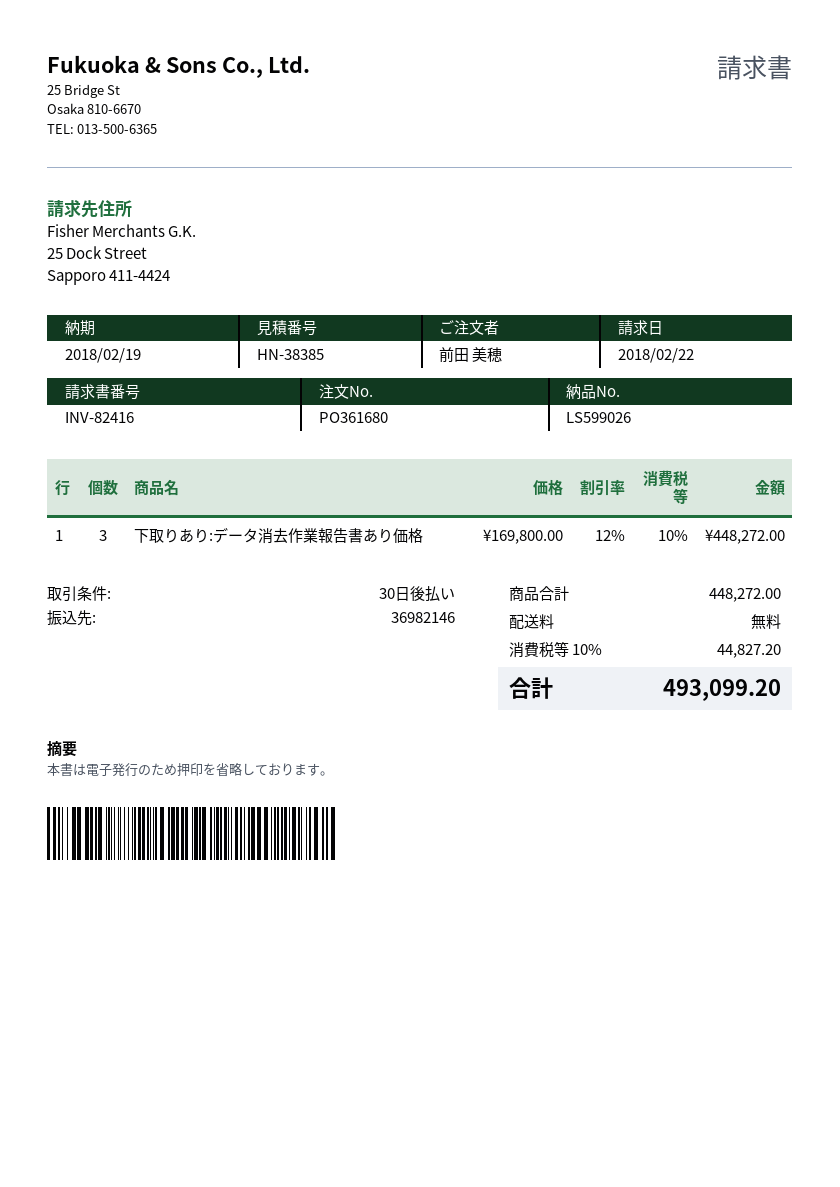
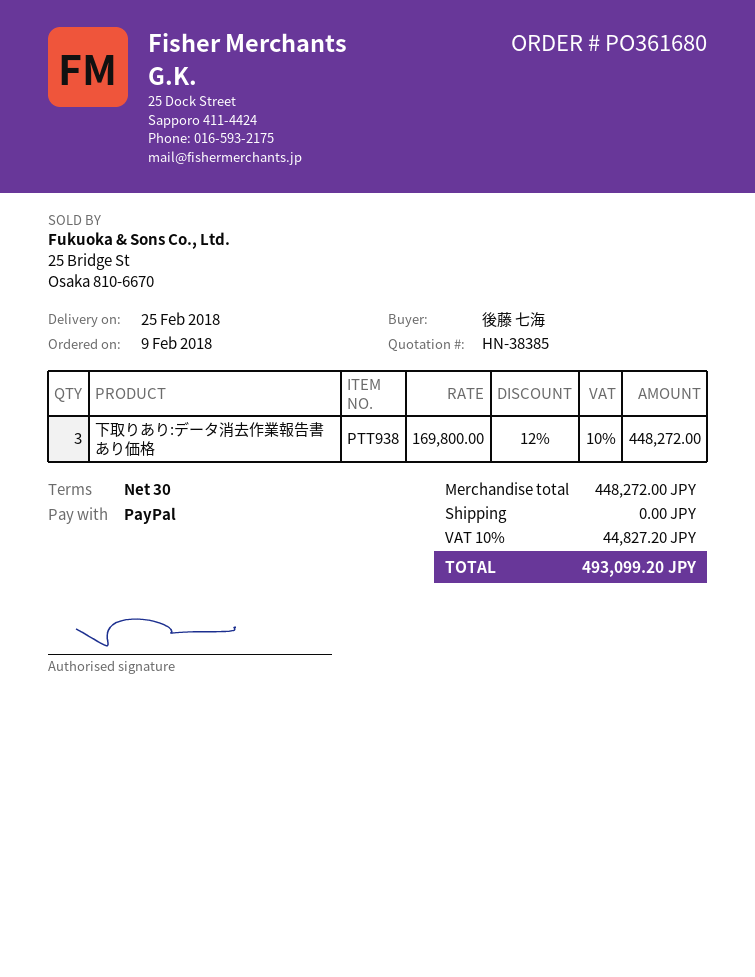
delivery date: 2018-02-19 -> 2018-02-25
ordered by: 前田 美穂 -> 後藤 七海

